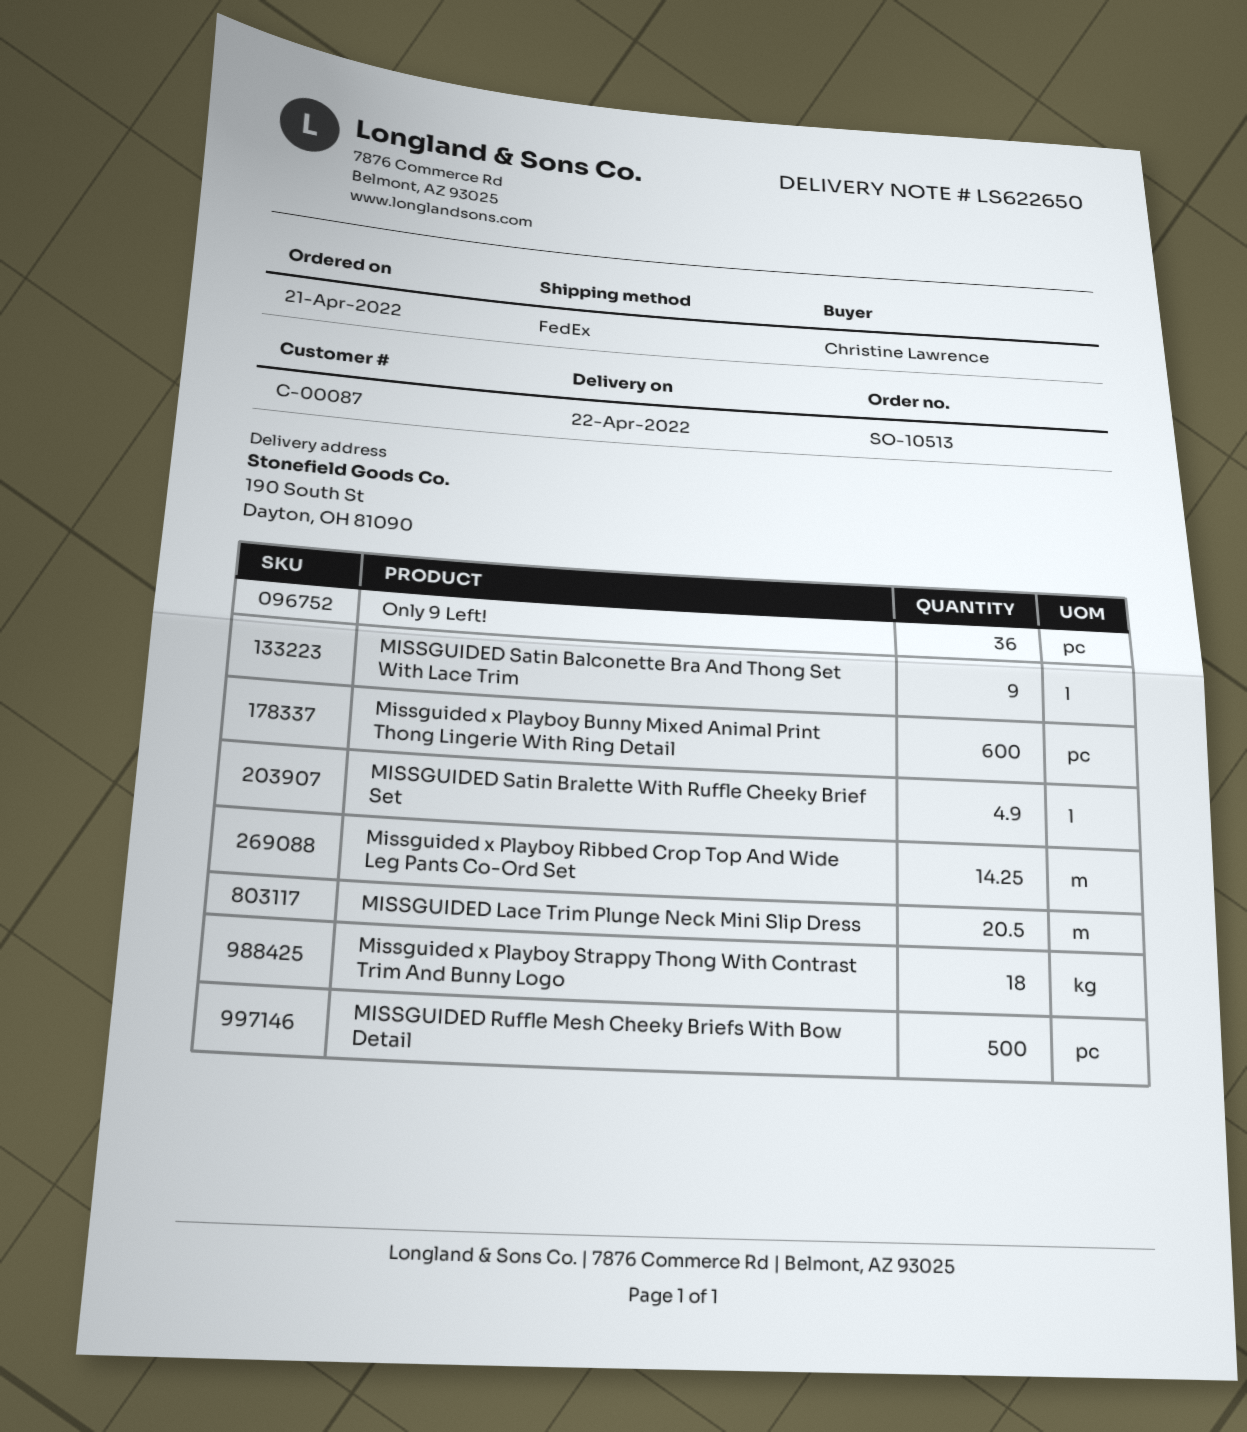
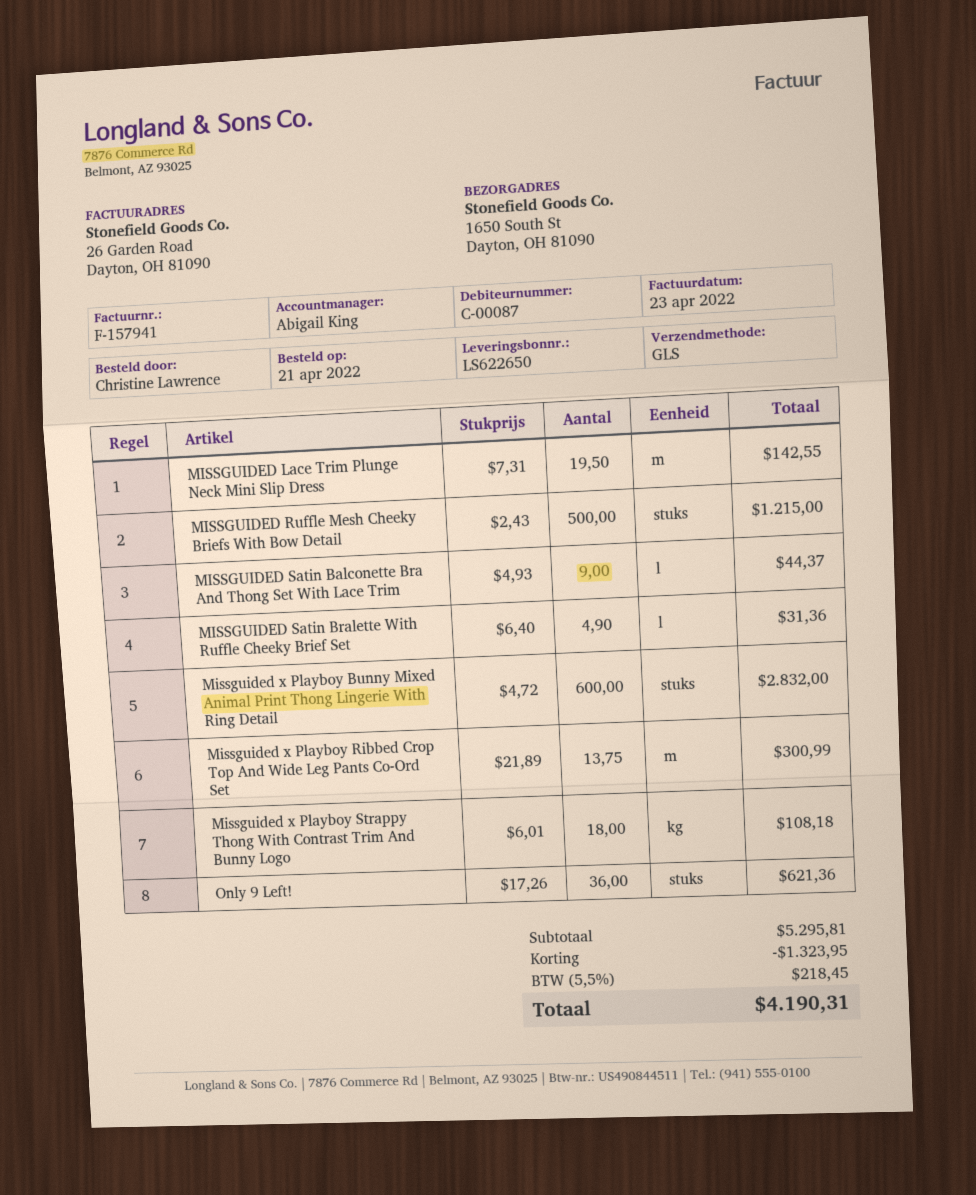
shipping method: FedEx -> GLS
ship to: 190 South St, Dayton, OH 81090 -> 1650 South St, Dayton, OH 81090
Missguided x Playboy Ribbed Crop Top And Wide Leg Pants Co-Ord Set: 14.25 -> 13.75
MISSGUIDED Lace Trim Plunge Neck Mini Slip Dress: 20.5 -> 19.5

